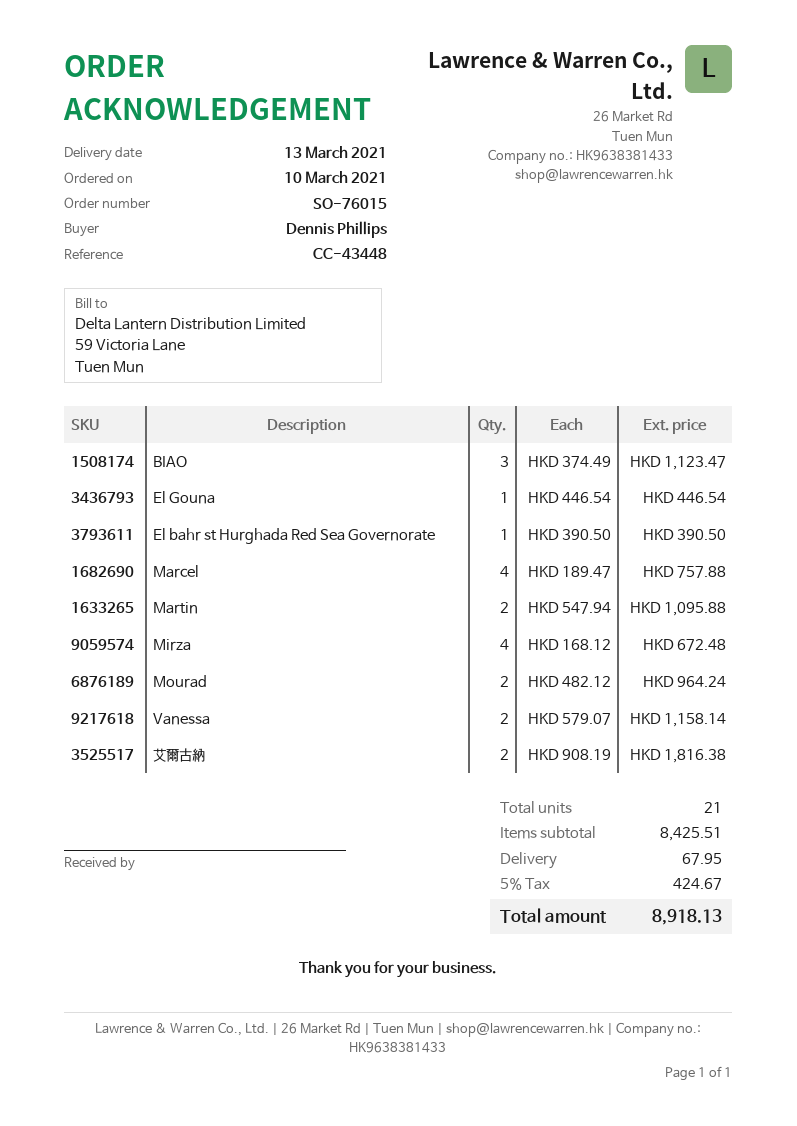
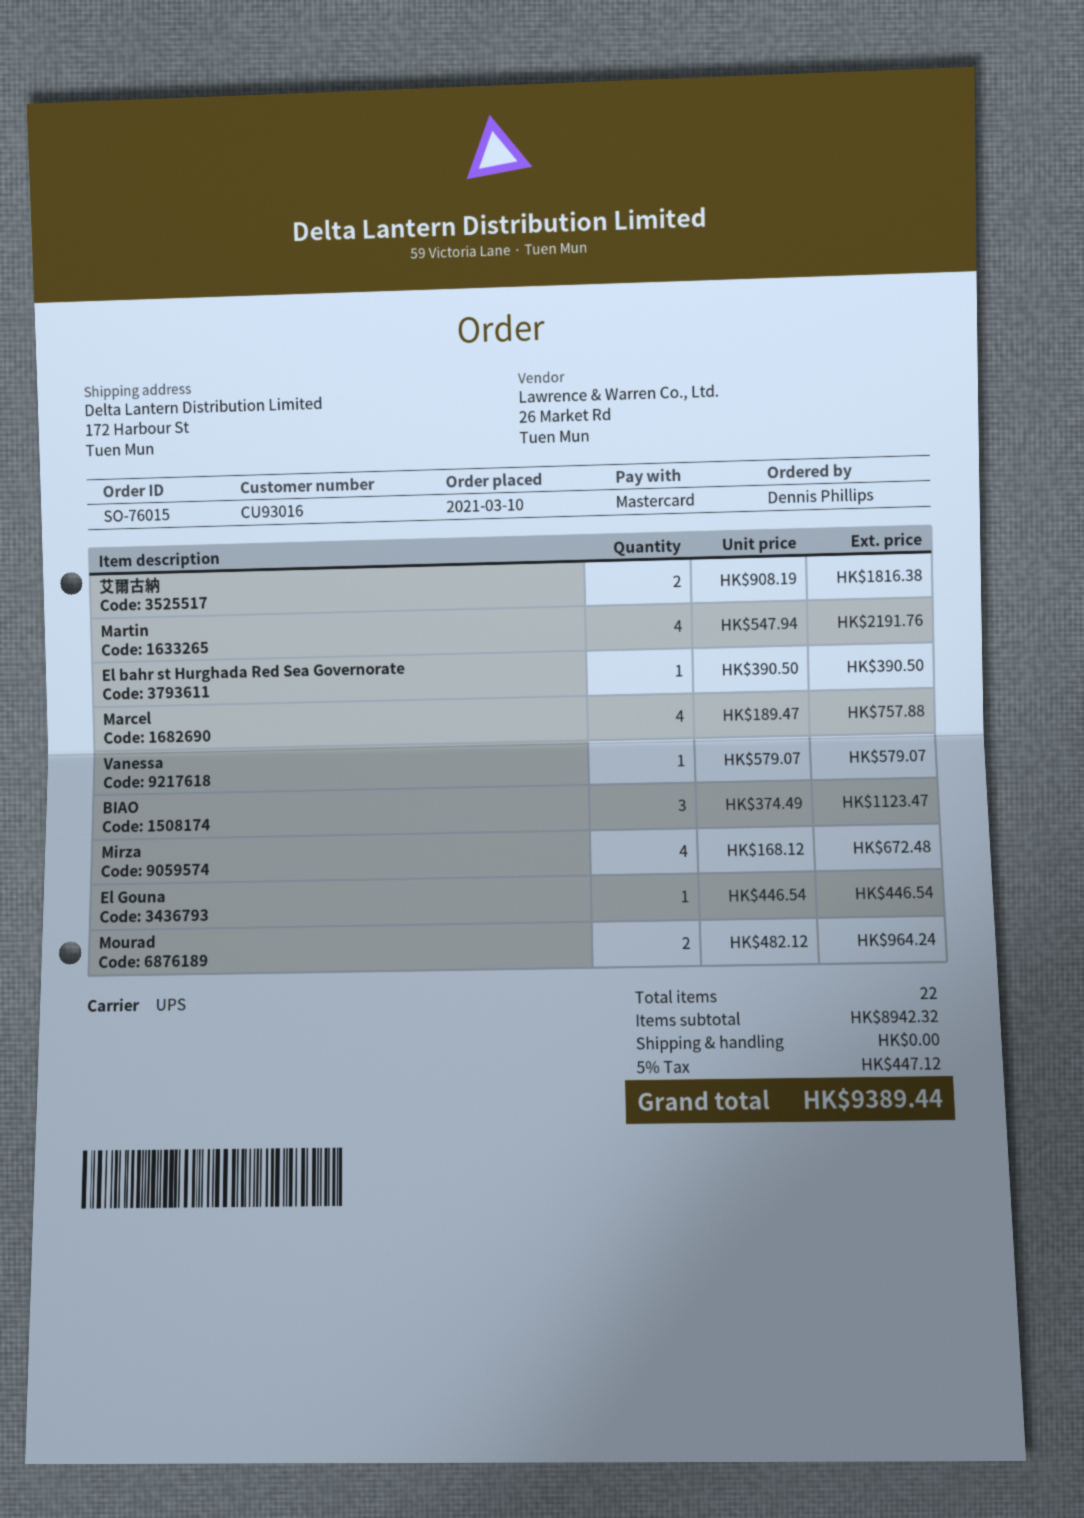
Martin: 2 x 547.94 = 1095.88 -> 4 x 547.94 = 2191.76
Vanessa: 2 x 579.07 = 1158.14 -> 1 x 579.07 = 579.07
total quantity: 21 -> 22
subtotal: 8425.51 -> 8942.32
shipping: 67.95 -> 0.00
tax: 5% = 424.67 -> 5% = 447.12
total: 8918.13 -> 9389.44

